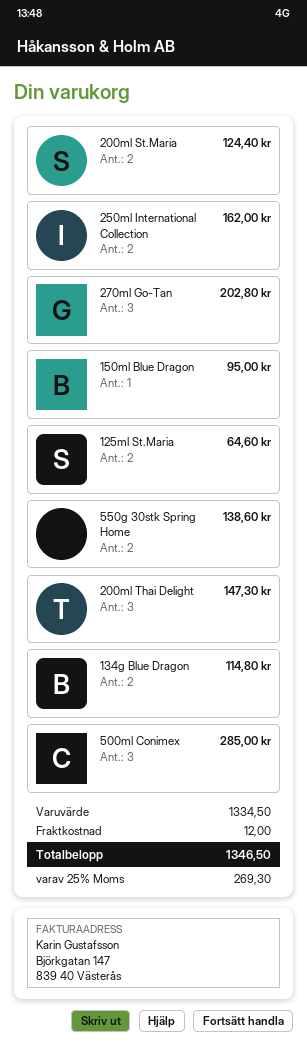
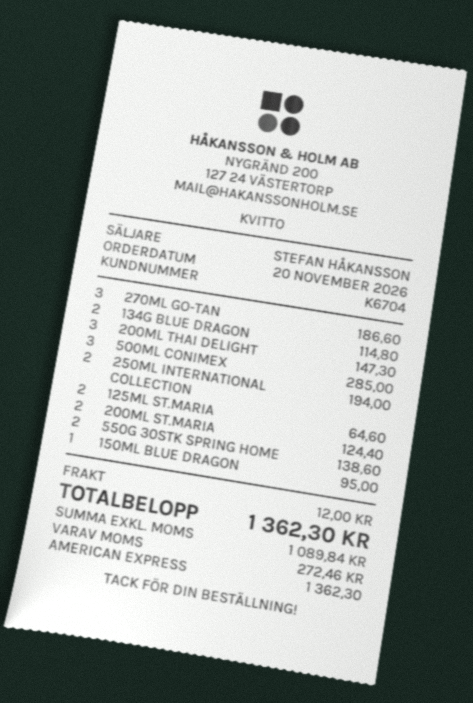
250ml International Collection: 2 for 162.00 -> 2 for 194.00
270ml Go-Tan: 3 for 202.80 -> 3 for 186.60
tax: 269.30 -> 272.46
total: 1346.50 -> 1362.30

